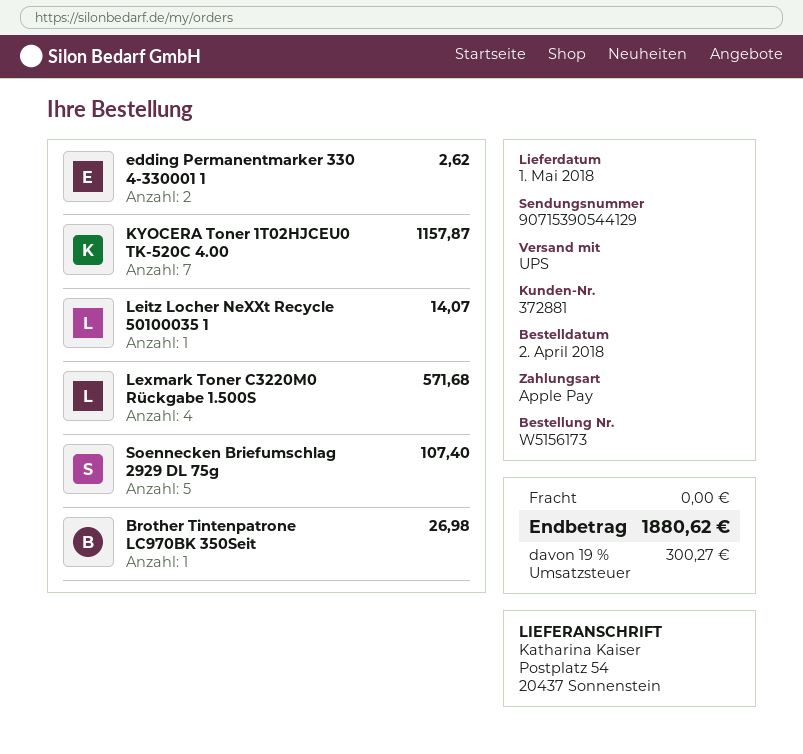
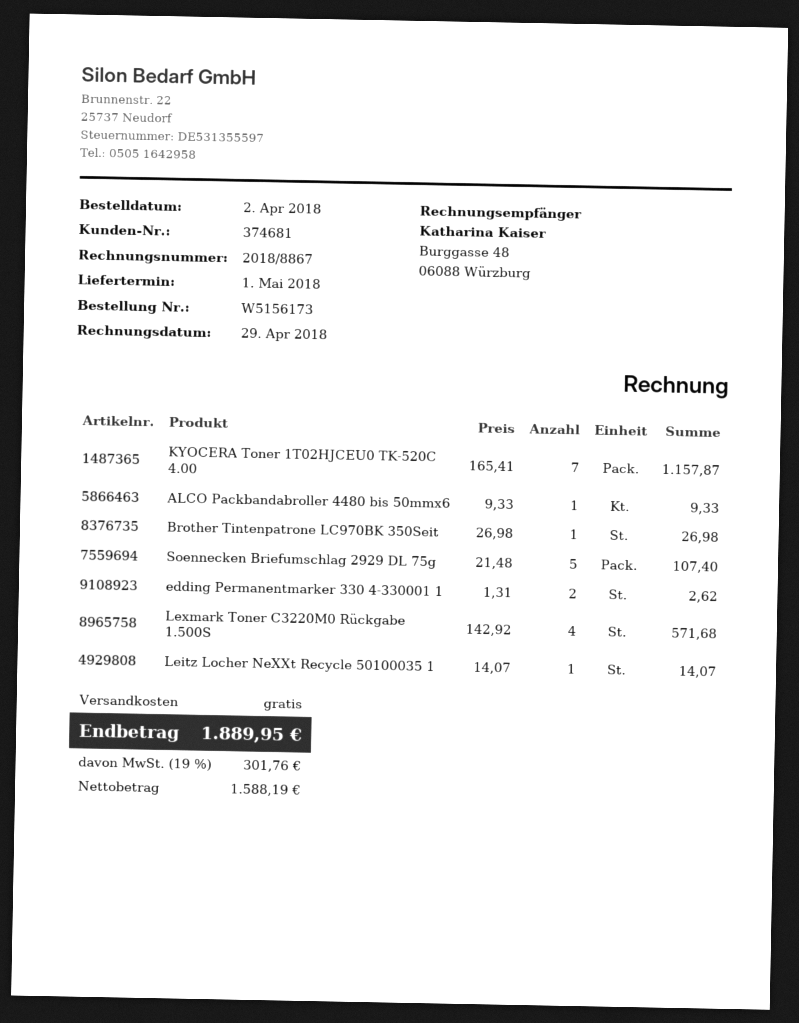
customer number: 372881 -> 374681
ALCO Packbandabroller 4480 bis 50mmx6: none -> 1 for 9.33
tax: 19% = 300.27 -> 19% = 301.76
total: 1880.62 -> 1889.95

